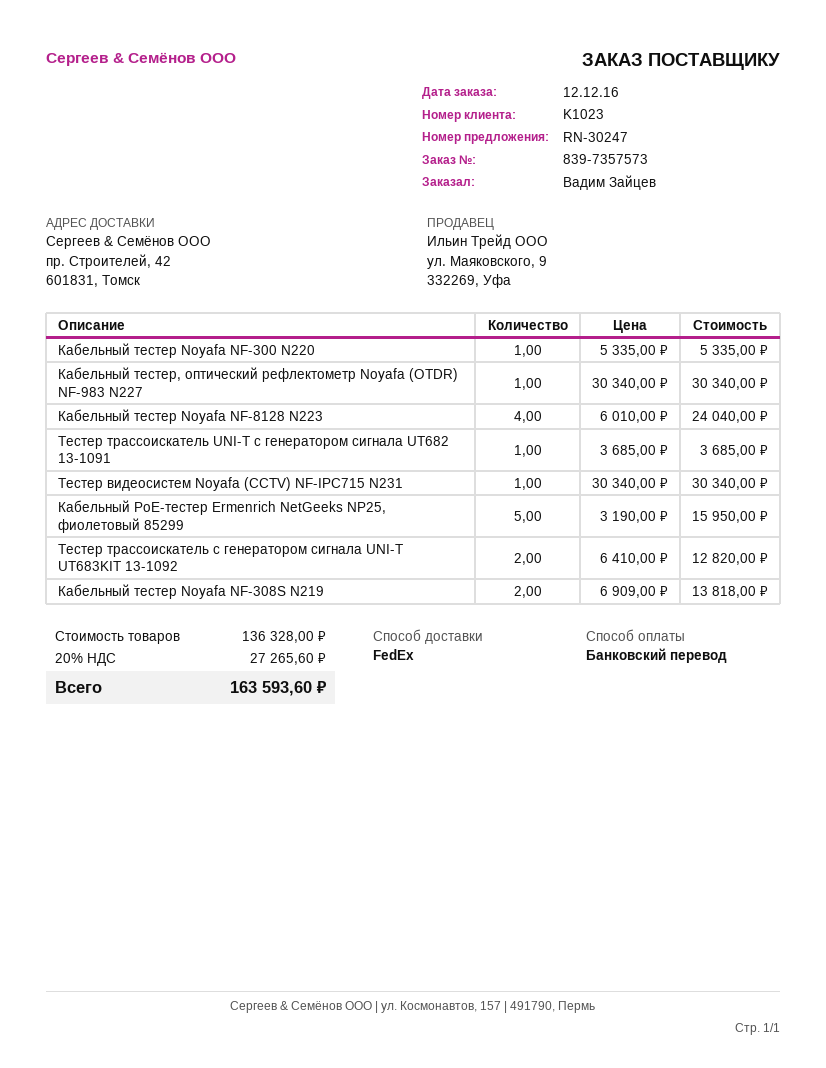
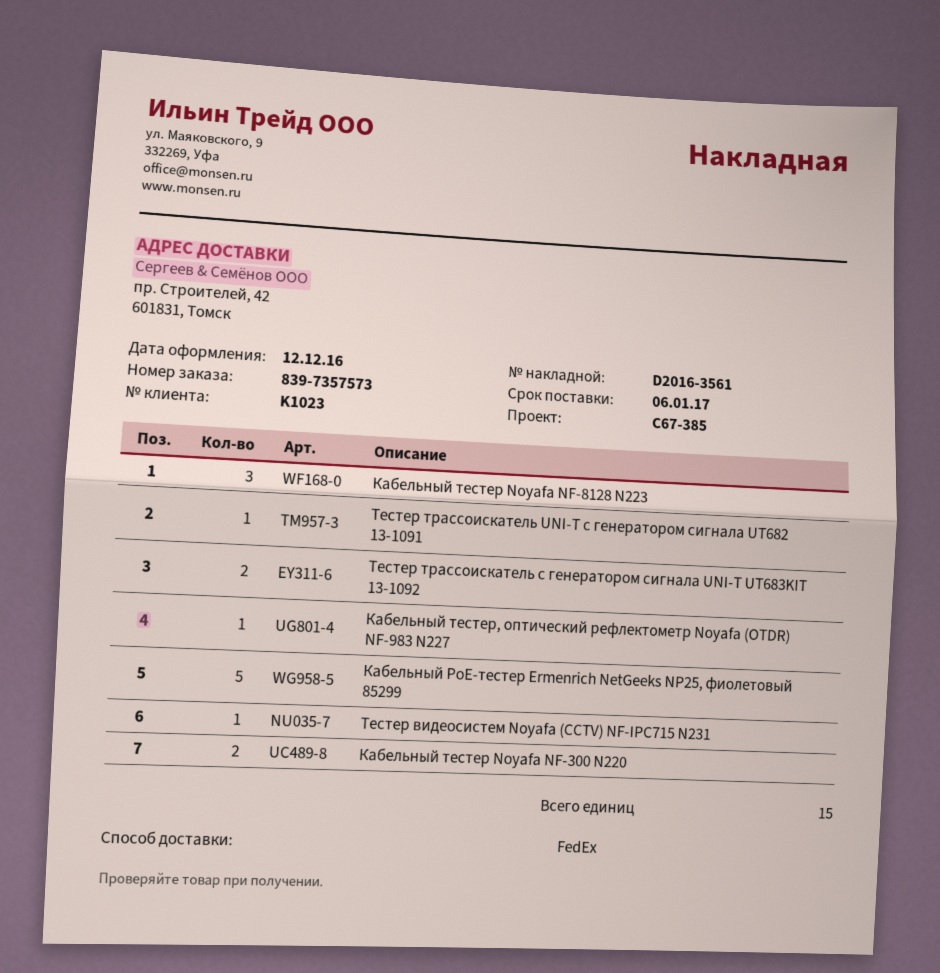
Кабельный тестер Noyafa NF-300 N220: 1 -> 2
Кабельный тестер Noyafa NF-8128 N223: 4 -> 3
Кабельный тестер Noyafa NF-308S N219: 2 -> none

